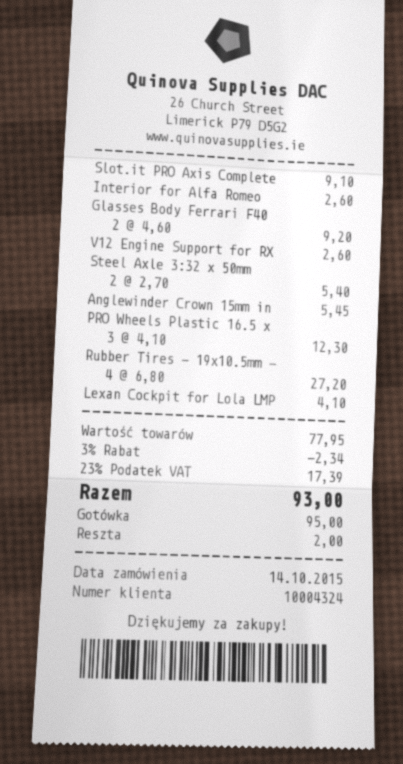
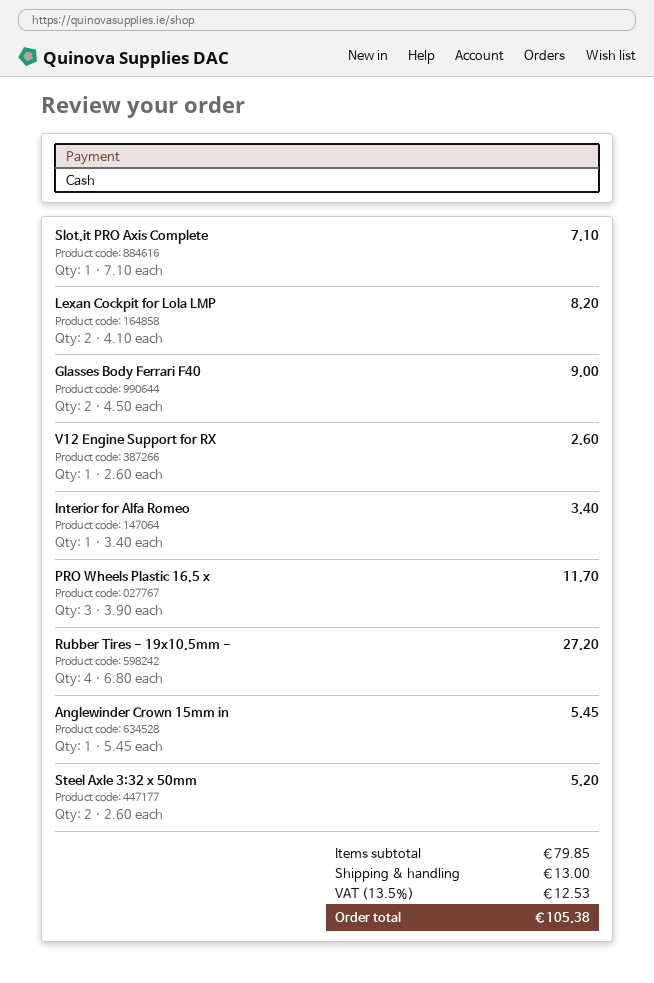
Slot.it PRO Axis Complete: 1 x 9.10 = 9.10 -> 1 x 7.10 = 7.10
Interior for Alfa Romeo: 1 x 2.60 = 2.60 -> 1 x 3.40 = 3.40
Glasses Body Ferrari F40: 2 x 4.60 = 9.20 -> 2 x 4.50 = 9.00
Steel Axle 3:32 x 50mm: 2 x 2.70 = 5.40 -> 2 x 2.60 = 5.20
PRO Wheels Plastic 16.5 x: 3 x 4.10 = 12.30 -> 3 x 3.90 = 11.70
Lexan Cockpit for Lola LMP: 1 x 4.10 = 4.10 -> 2 x 4.10 = 8.20
subtotal: 77.95 -> 79.85
discount: 3% = 2.34 -> none
shipping: none -> 13.00
tax: 23% = 17.39 -> 13.5% = 12.53
total: 93.00 -> 105.38

